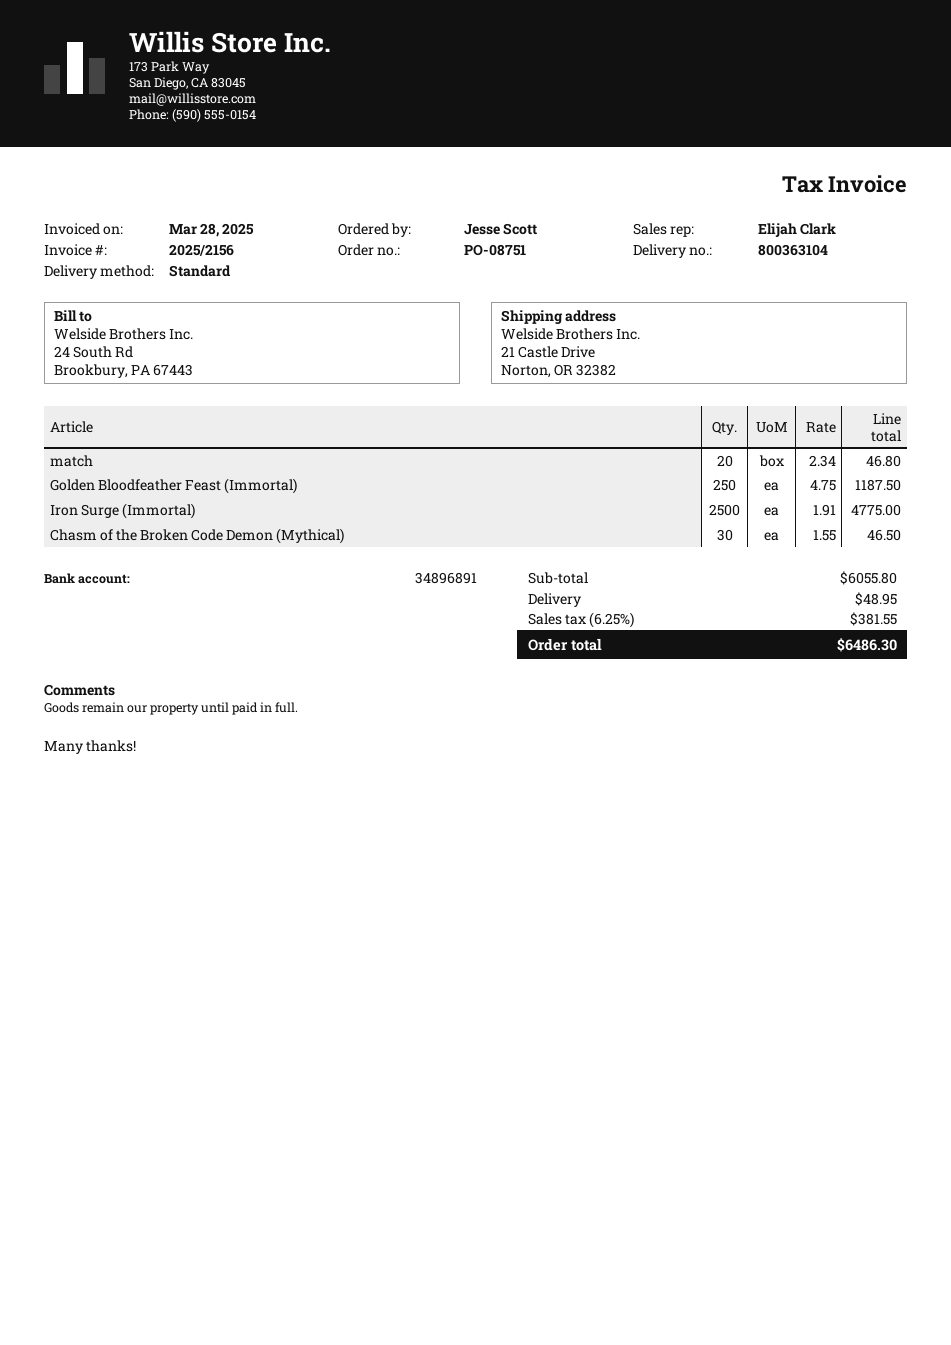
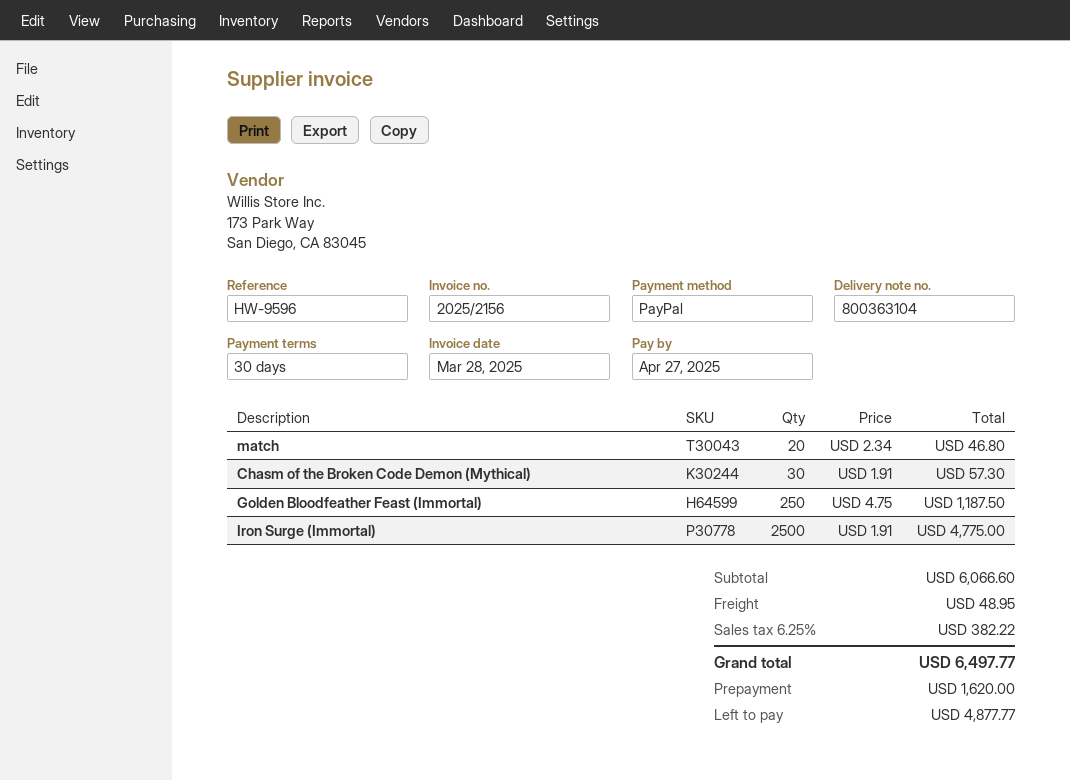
Chasm of the Broken Code Demon (Mythical): 30 x 1.55 = 46.50 -> 30 x 1.91 = 57.30
subtotal: 6055.80 -> 6066.60
tax: 6.25% = 381.55 -> 6.25% = 382.22
total: 6486.30 -> 6497.77

